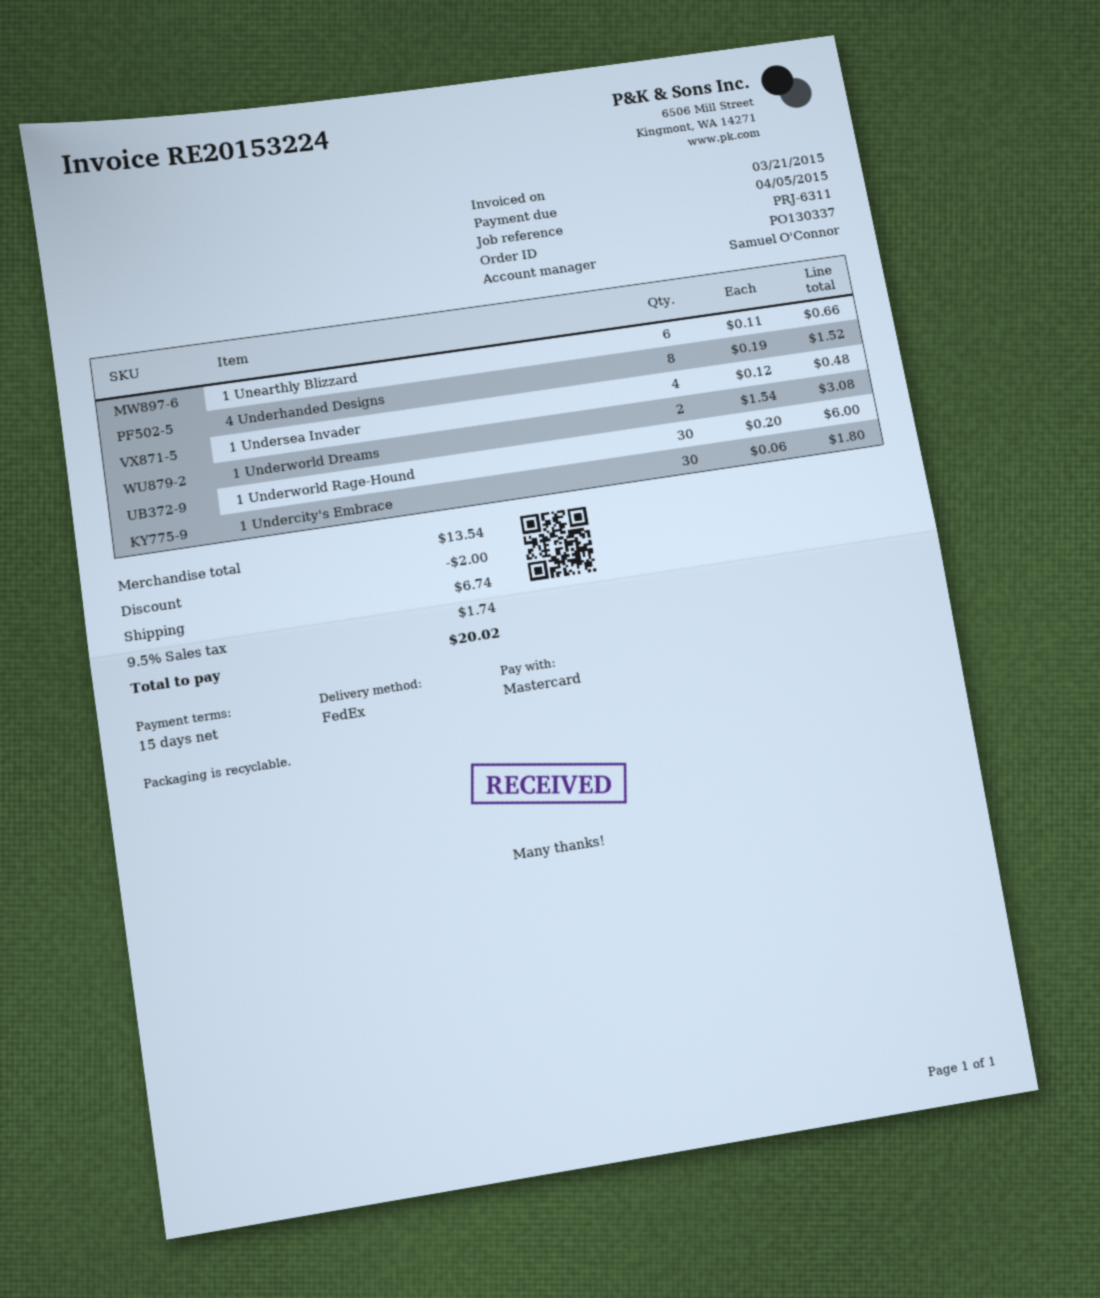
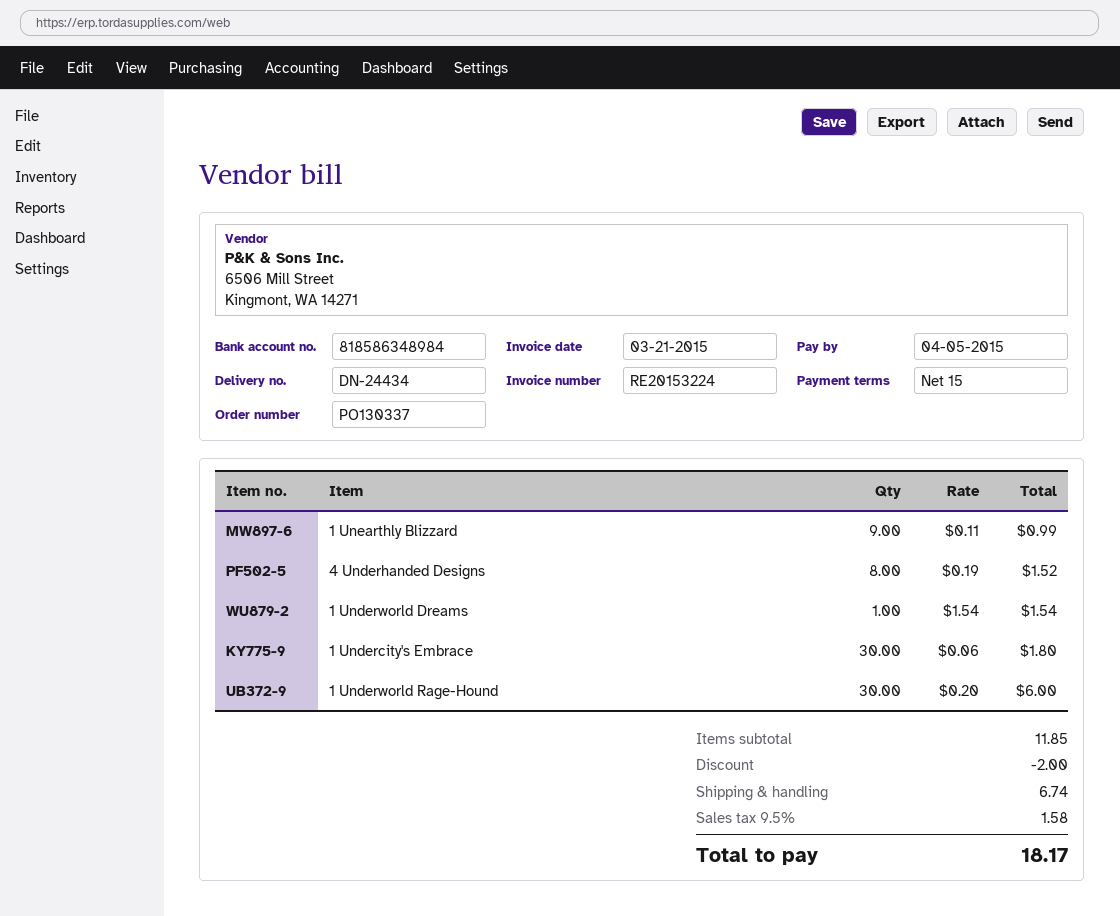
1 Unearthly Blizzard: 6 x 0.11 = 0.66 -> 9 x 0.11 = 0.99
1 Undersea Invader: 4 x 0.12 = 0.48 -> none
1 Underworld Dreams: 2 x 1.54 = 3.08 -> 1 x 1.54 = 1.54
subtotal: 13.54 -> 11.85
tax: 9.5% = 1.74 -> 9.5% = 1.58
total: 20.02 -> 18.17

